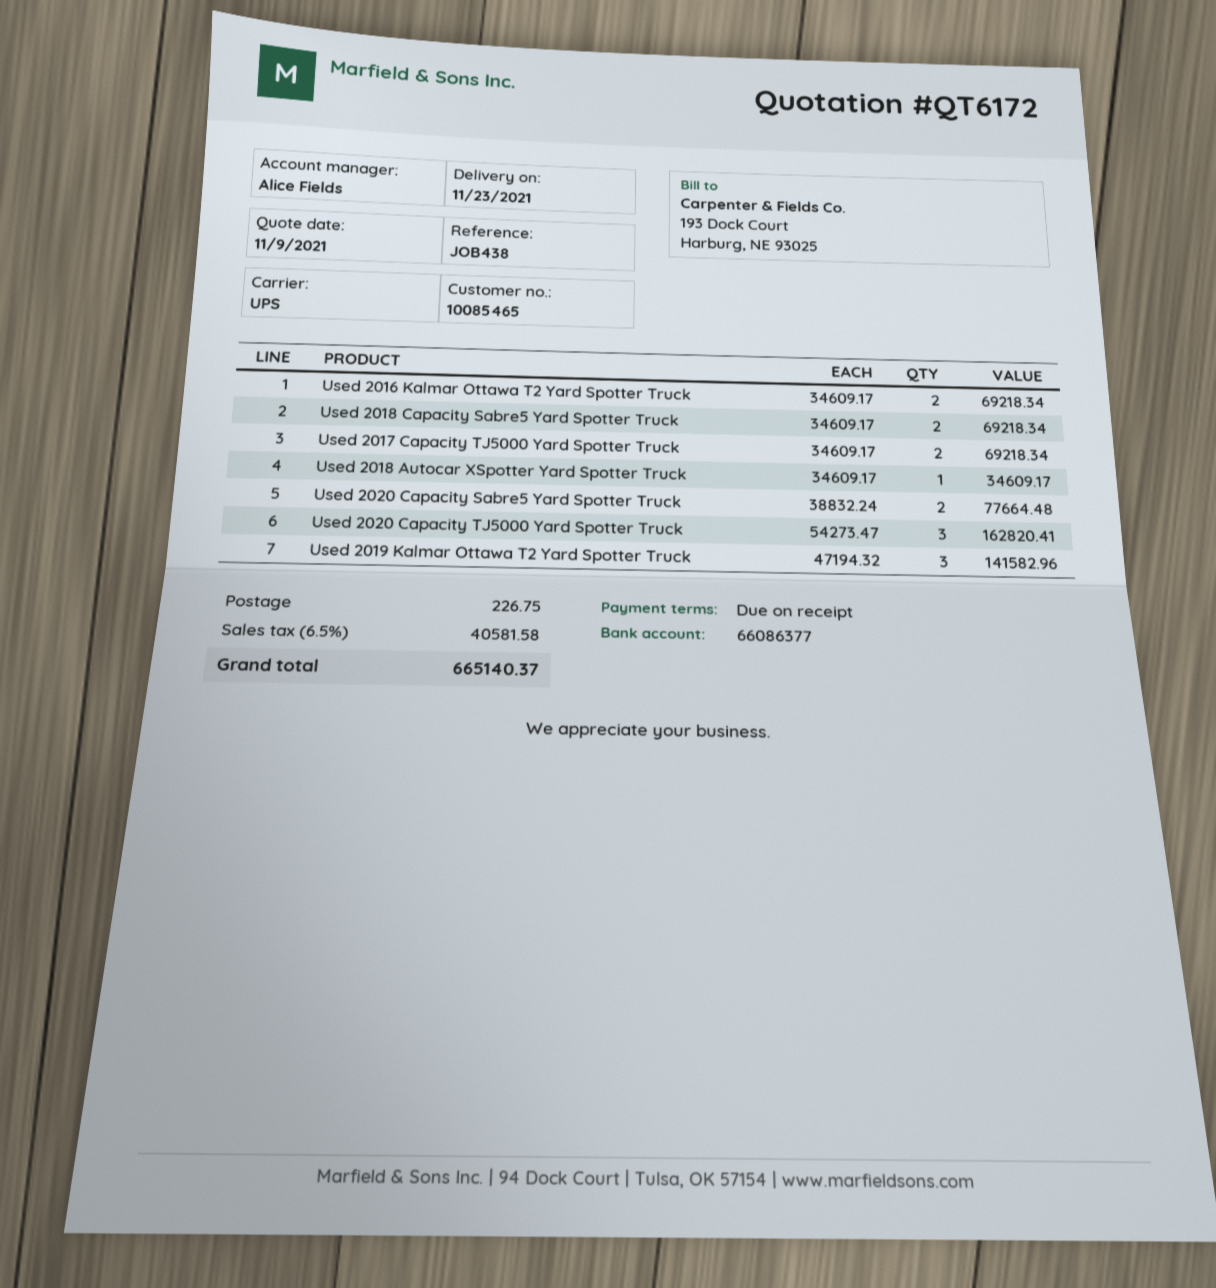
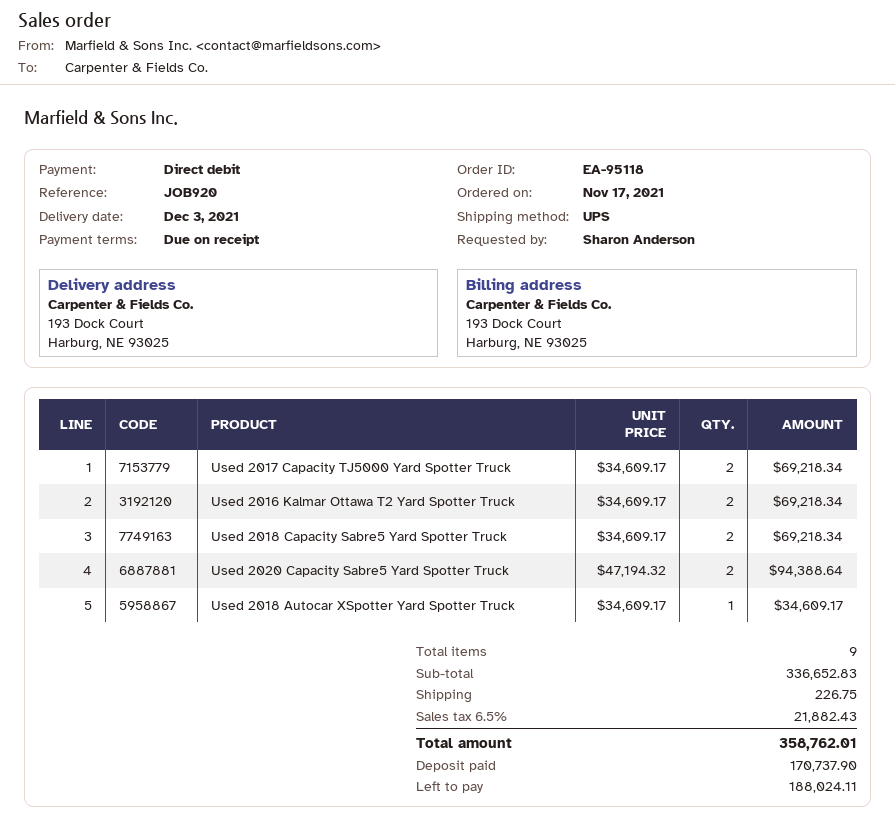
delivery date: 2021-11-23 -> 2021-12-03
reference: JOB438 -> JOB920
Used 2020 Capacity Sabre5 Yard Spotter Truck: 2 x 38832.24 = 77664.48 -> 2 x 47194.32 = 94388.64
Used 2020 Capacity TJ5000 Yard Spotter Truck: 3 x 54273.47 = 162820.41 -> none
Used 2019 Kalmar Ottawa T2 Yard Spotter Truck: 3 x 47194.32 = 141582.96 -> none
tax: 6.5% = 40581.58 -> 6.5% = 21882.43
total: 665140.37 -> 358762.01

